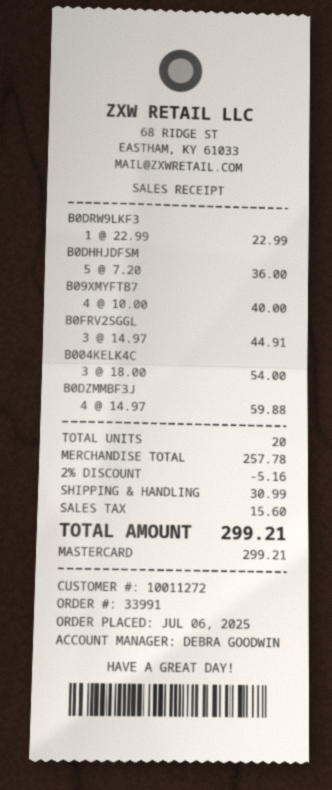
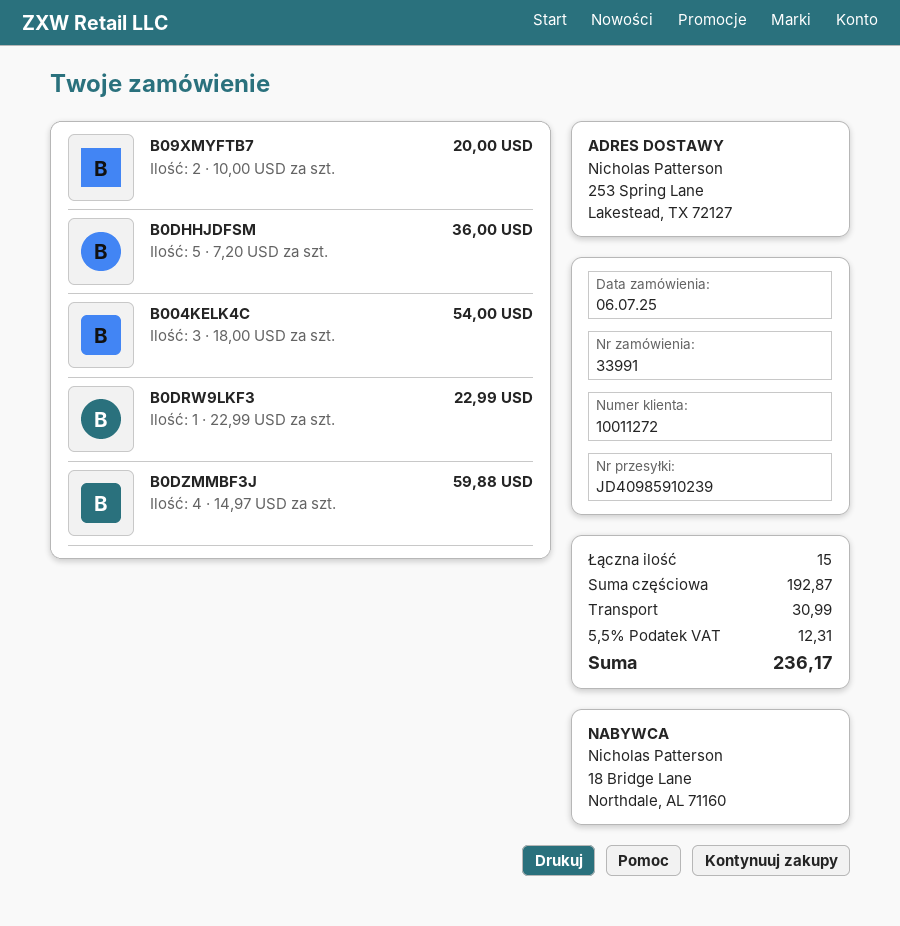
B09XMYFTB7: 4 x 10.00 = 40.00 -> 2 x 10.00 = 20.00
B0FRV2SGGL: 3 x 14.97 = 44.91 -> none
total quantity: 20 -> 15
subtotal: 257.78 -> 192.87
discount: 2% = 5.16 -> none
tax: 15.60 -> 12.31
total: 299.21 -> 236.17

